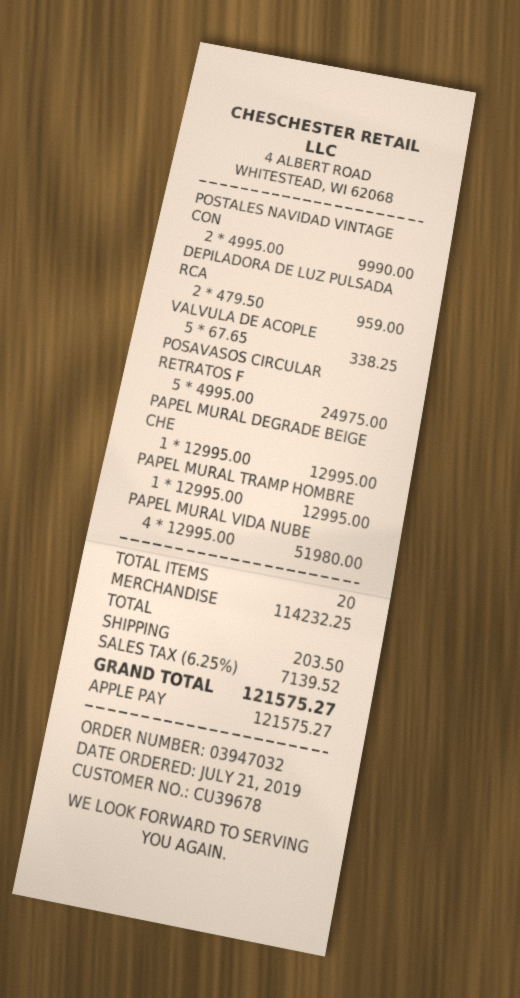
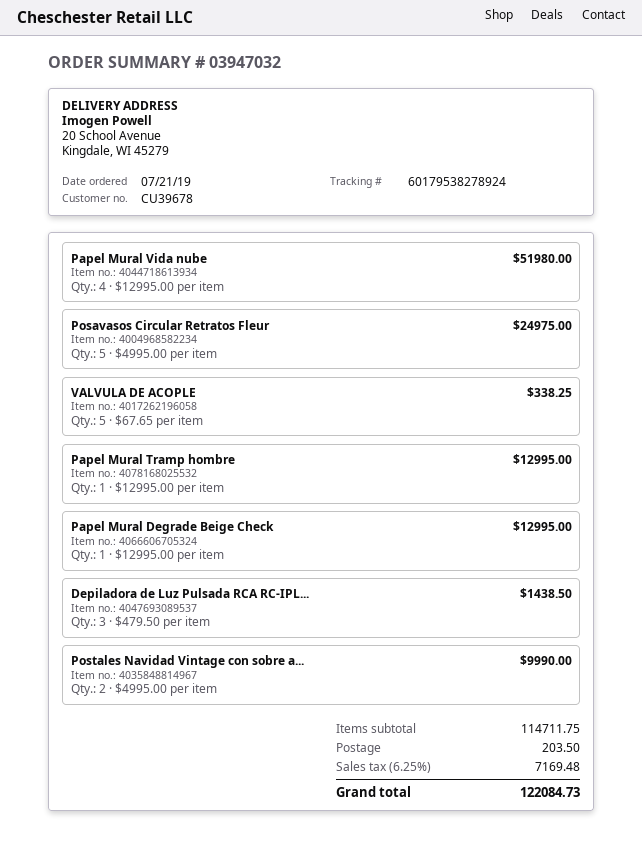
DEPILADORA DE LUZ PULSADA RCA: 2 x 479.50 = 959.00 -> 3 x 479.50 = 1438.50
subtotal: 114232.25 -> 114711.75
tax: 6.25% = 7139.52 -> 6.25% = 7169.48
total: 121575.27 -> 122084.73

